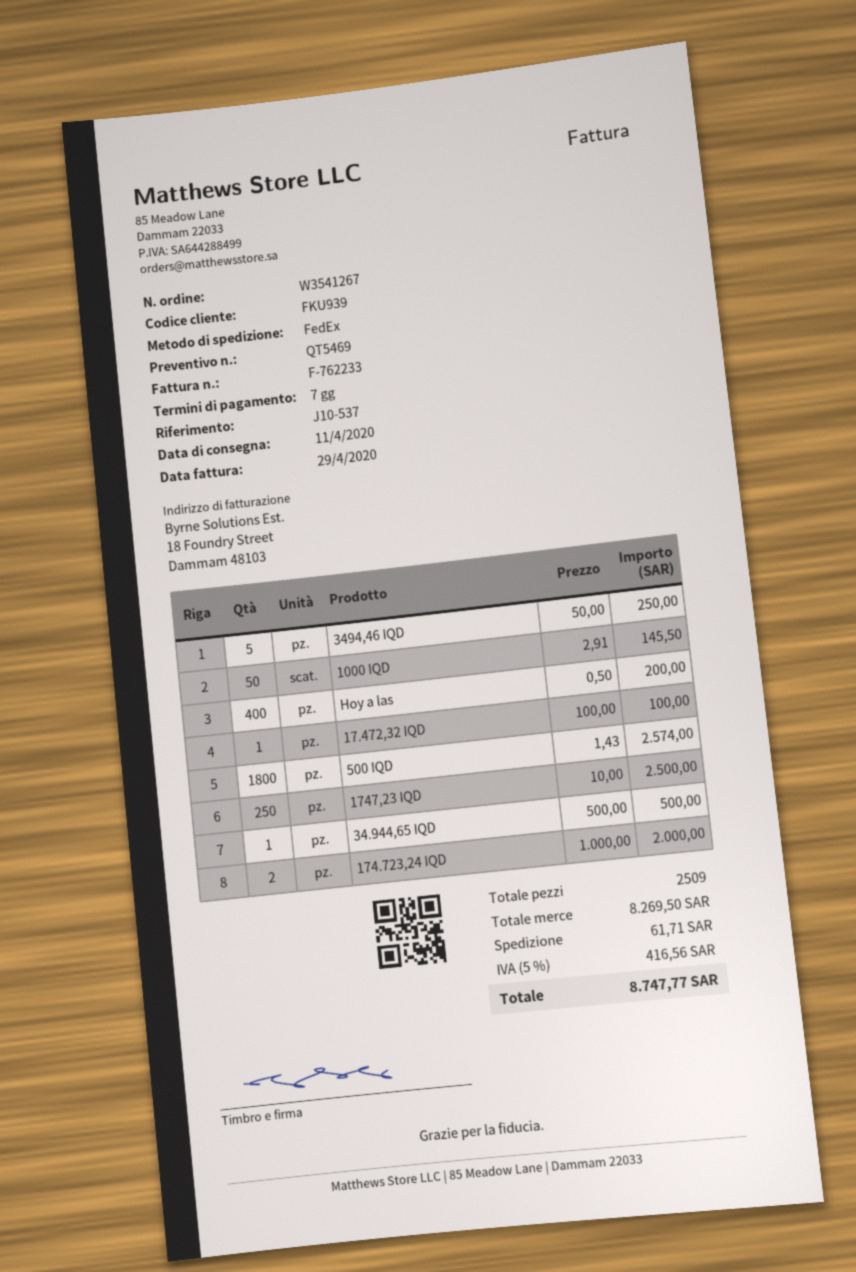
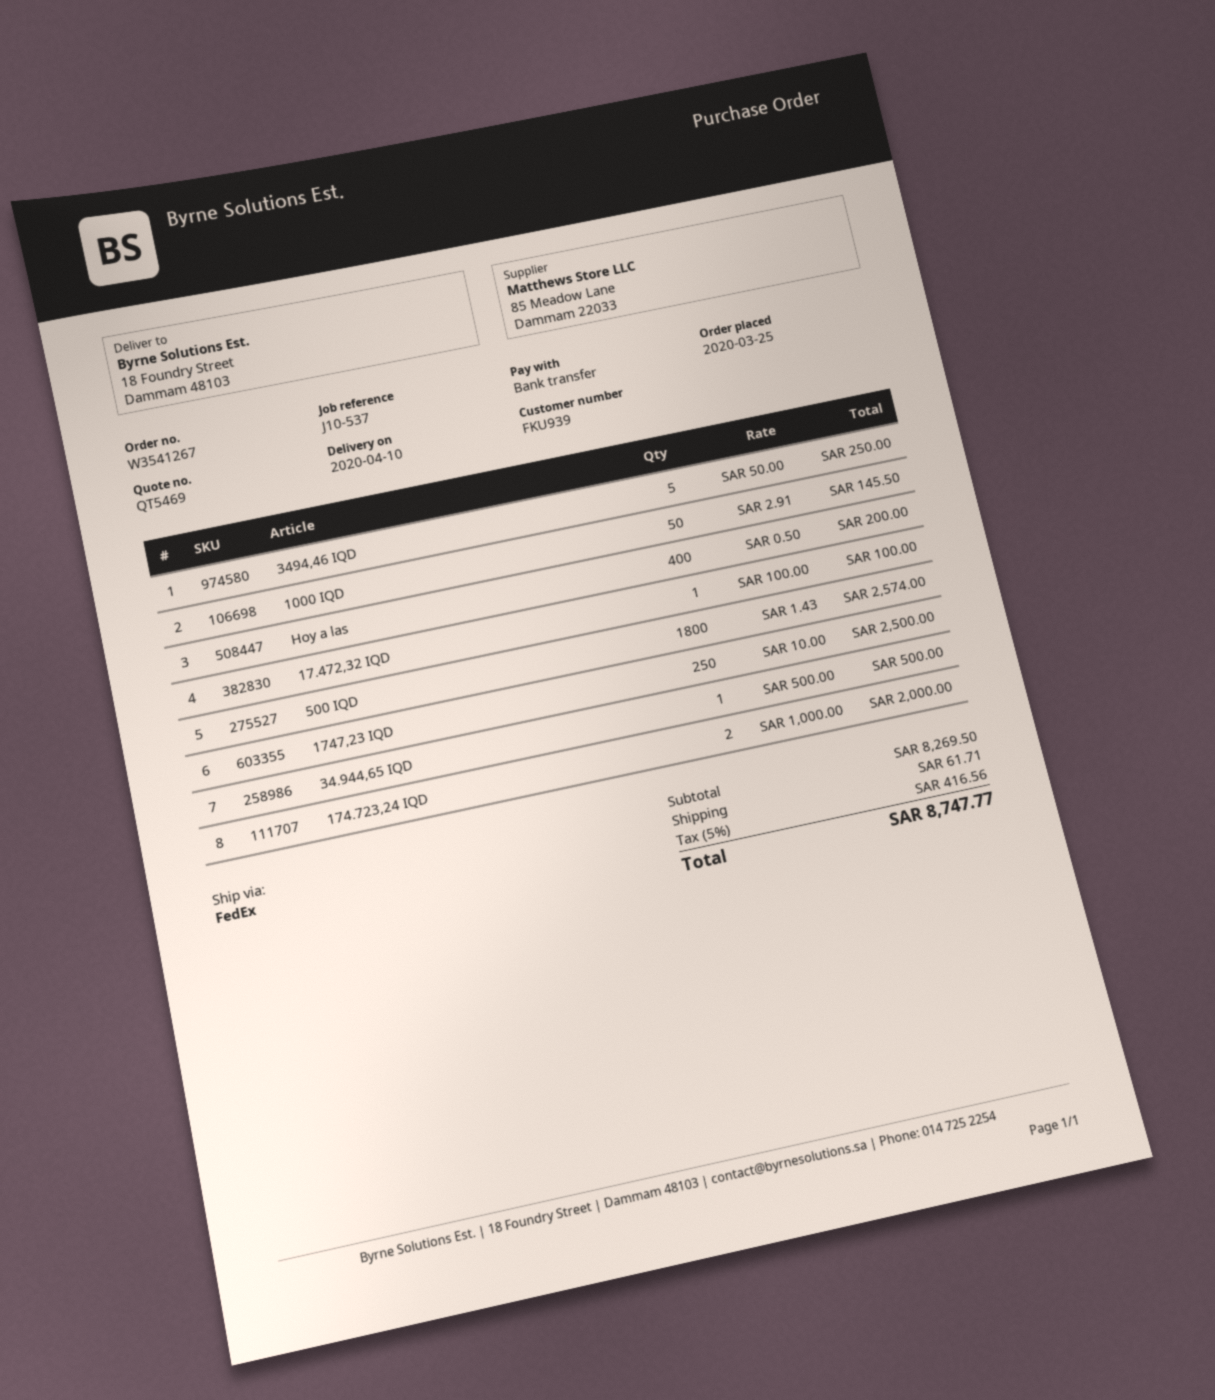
delivery date: 2020-04-11 -> 2020-04-10

